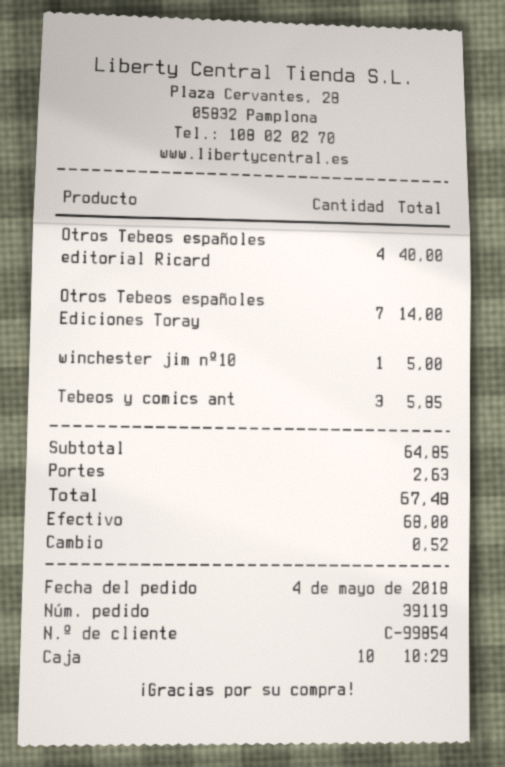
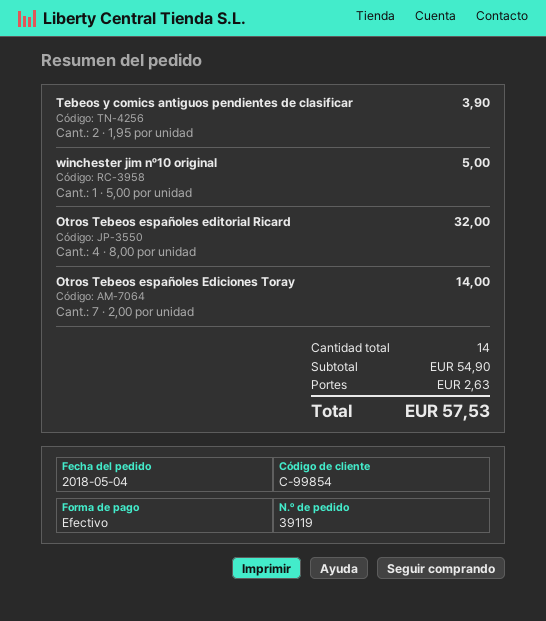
Otros Tebeos españoles editorial Ricard: 4 for 40.00 -> 4 for 32.00
Tebeos y comics ant: 3 for 5.85 -> 2 for 3.90
subtotal: 64.85 -> 54.90
total: 67.48 -> 57.53

